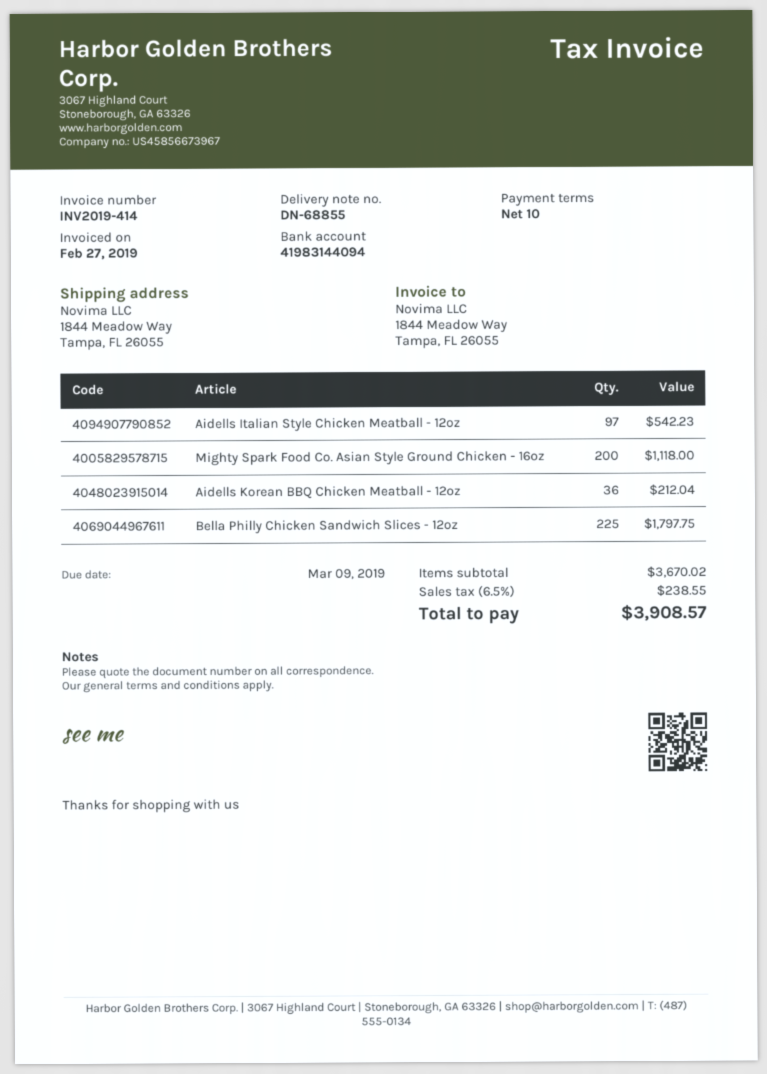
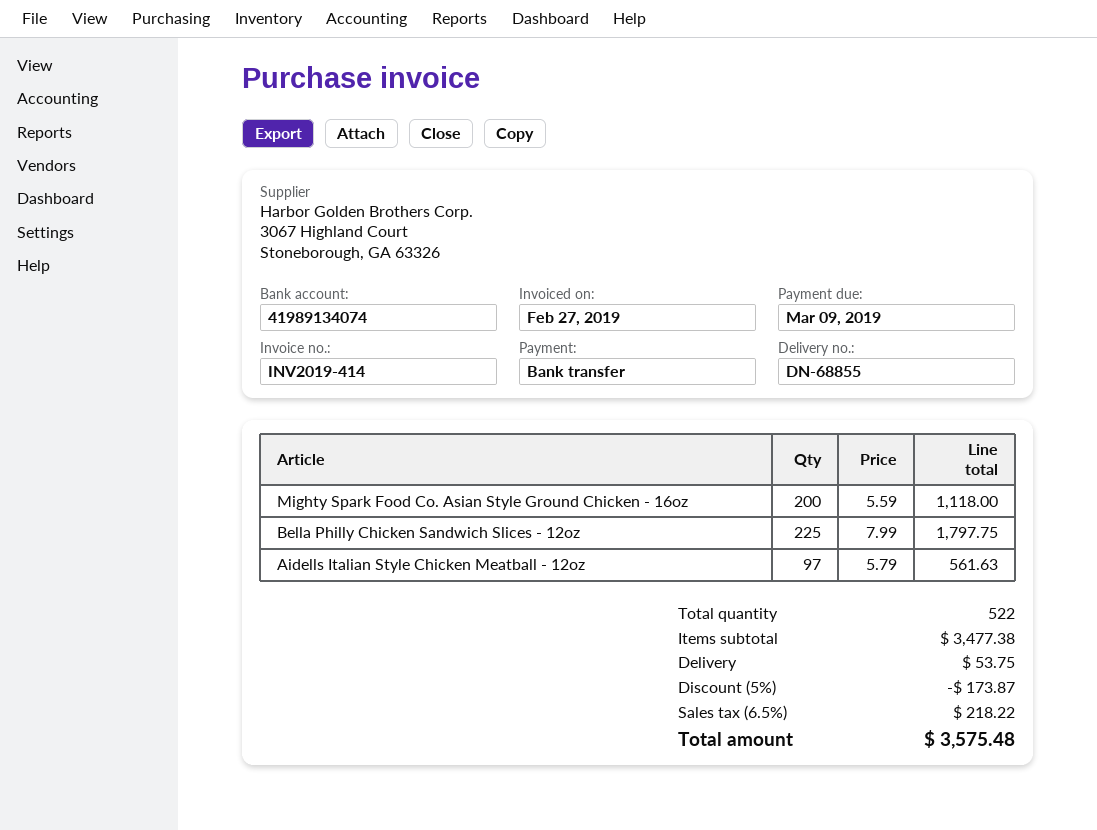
bank account: 41983144094 -> 41989134074
Aidells Italian Style Chicken Meatball - 12oz: 97 for 542.23 -> 97 for 561.63
Aidells Korean BBQ Chicken Meatball - 12oz: 36 for 212.04 -> none
subtotal: 3670.02 -> 3477.38
discount: none -> 5% = 173.87
shipping: none -> 53.75
tax: 6.5% = 238.55 -> 6.5% = 218.22
total: 3908.57 -> 3575.48

